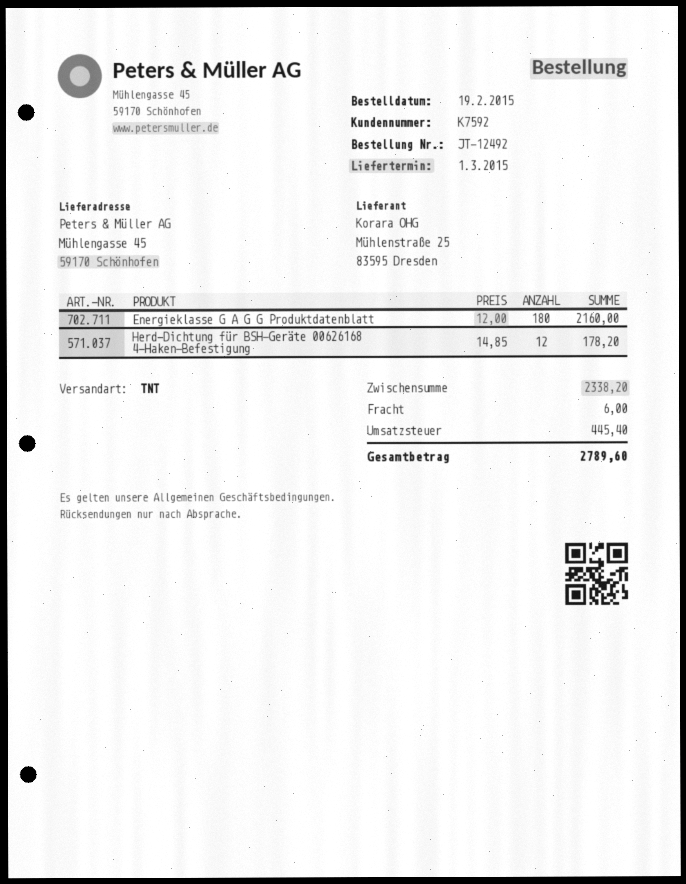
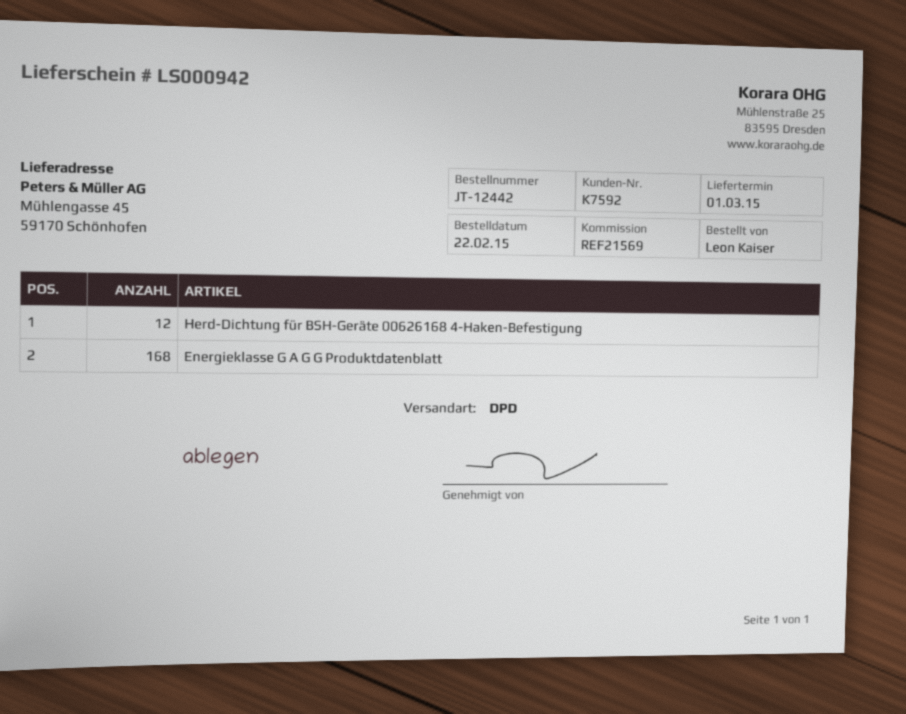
order number: JT-12492 -> JT-12442
order date: 2015-02-19 -> 2015-02-22
shipping method: TNT -> DPD
Energieklasse G A G G Produktdatenblatt: 180 -> 168

